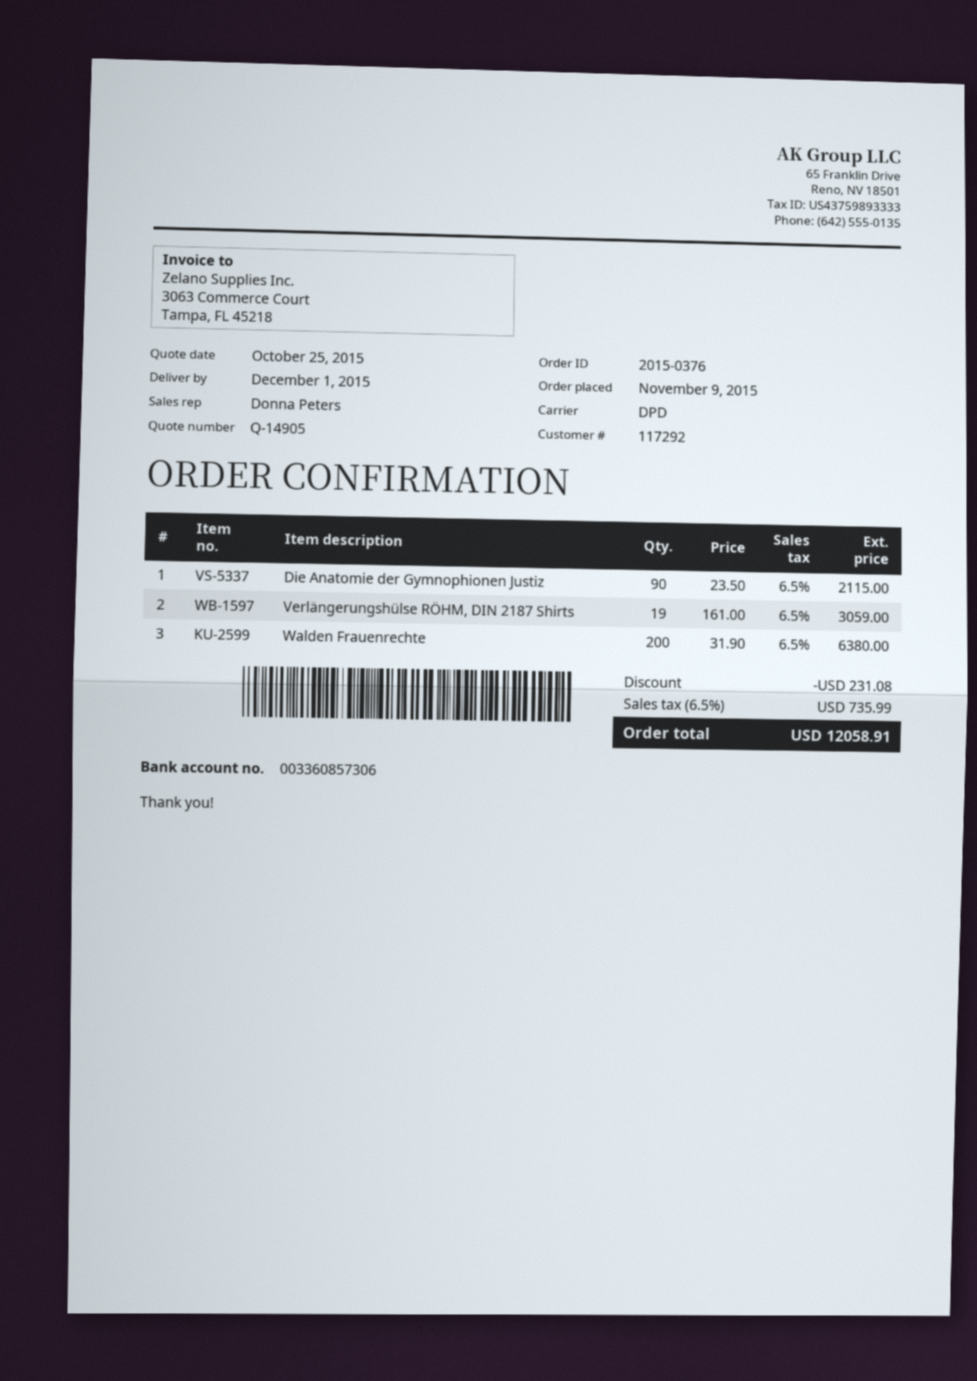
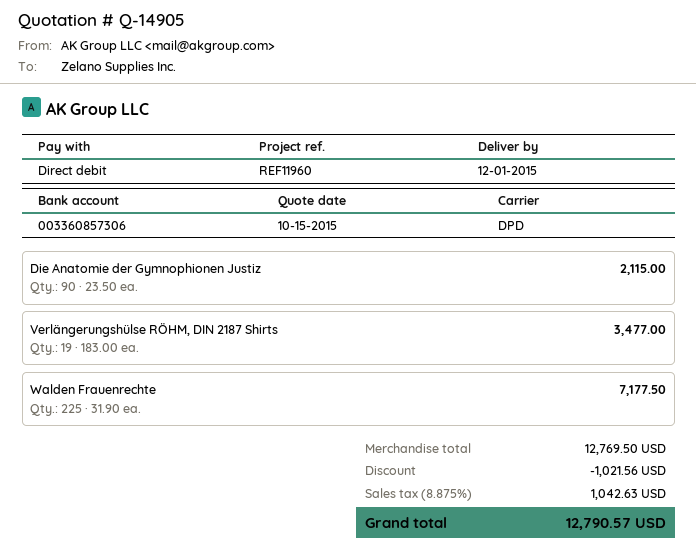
quote date: 2015-10-25 -> 2015-10-15
Verlängerungshülse RÖHM, DIN 2187 Shirts: 19 x 161.00 = 3059.00 -> 19 x 183.00 = 3477.00
Walden Frauenrechte: 200 x 31.90 = 6380.00 -> 225 x 31.90 = 7177.50
discount: 231.08 -> 1021.56
tax: 6.5% = 735.99 -> 8.875% = 1042.63
total: 12058.91 -> 12790.57

